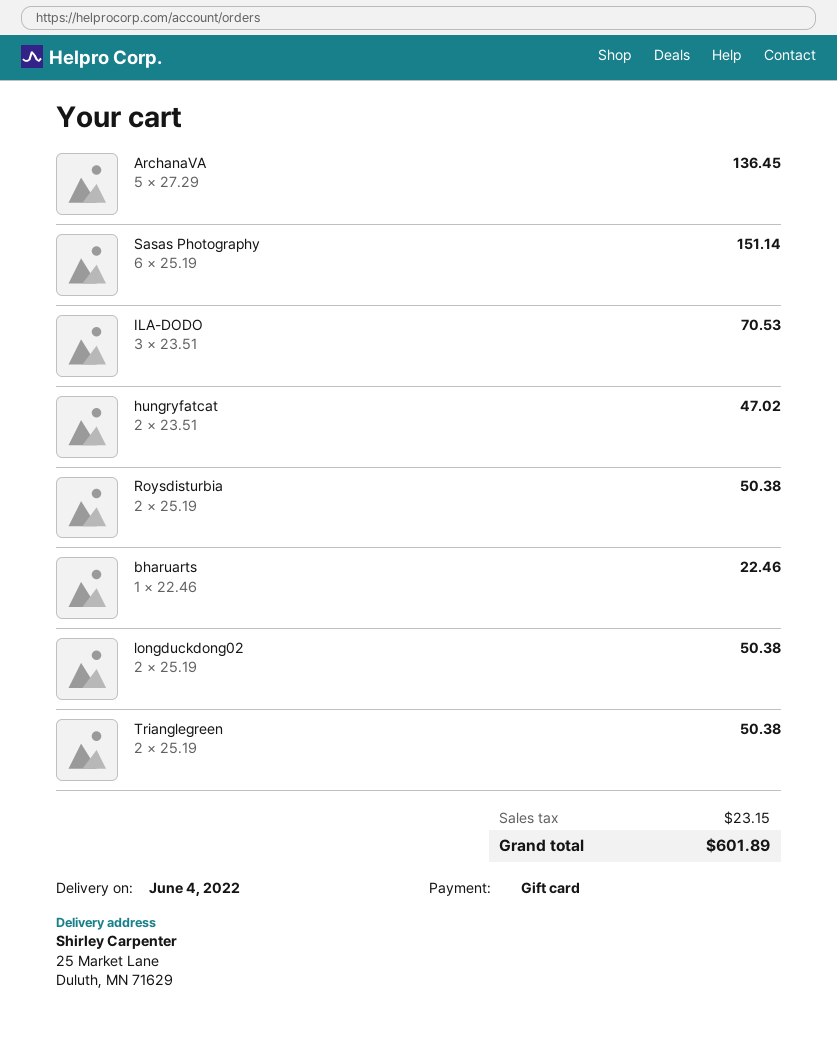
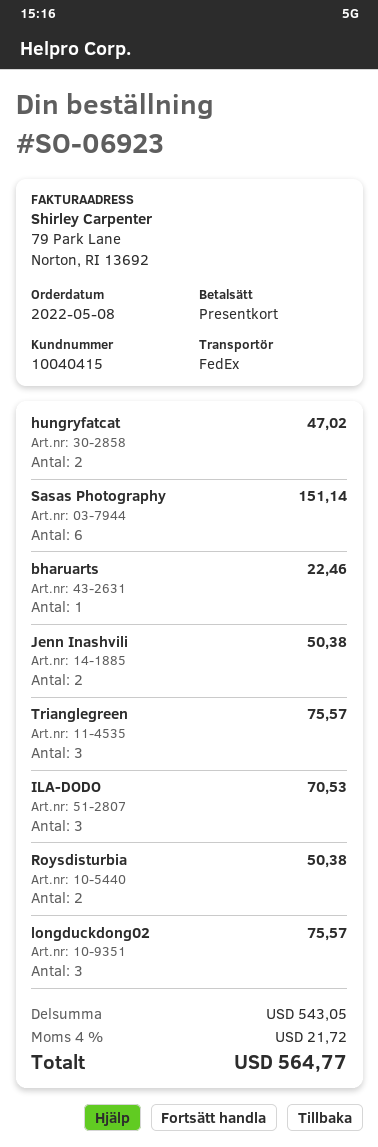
ArchanaVA: 5 for 136.45 -> none
longduckdong02: 2 for 50.38 -> 3 for 75.57
Trianglegreen: 2 for 50.38 -> 3 for 75.57
Jenn Inashvili: none -> 2 for 50.38
tax: 23.15 -> 21.72
total: 601.89 -> 564.77

